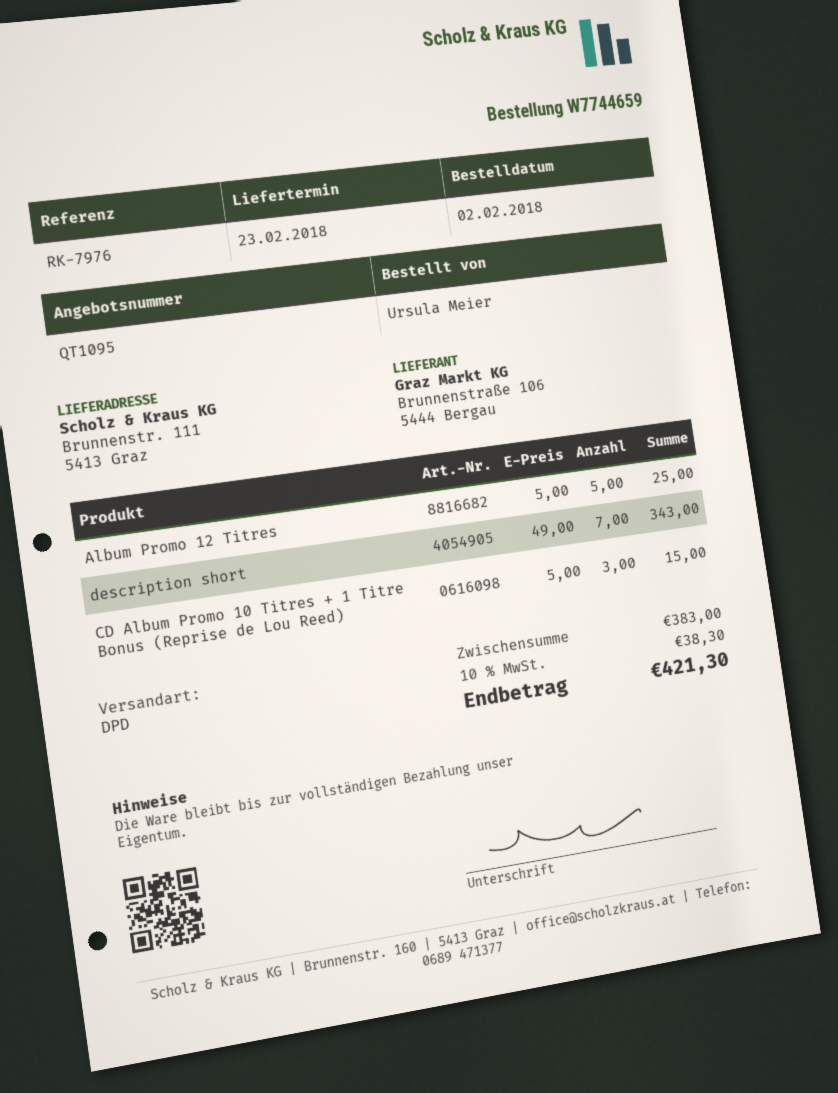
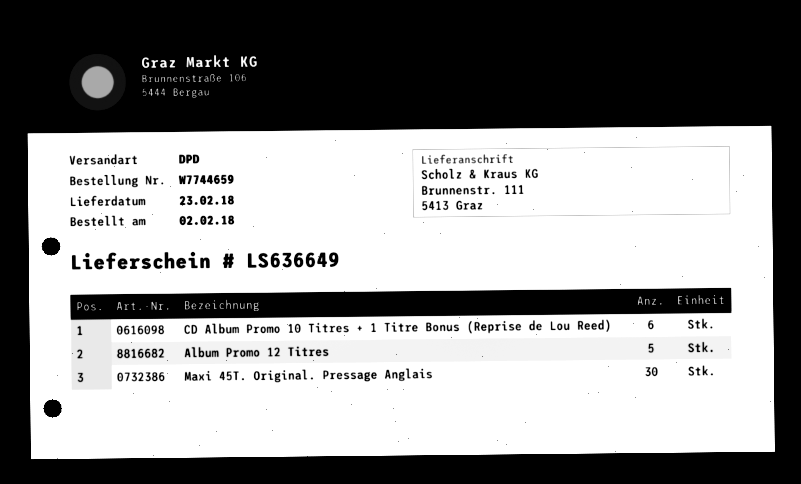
description short: 7 -> none
CD Album Promo 10 Titres + 1 Titre Bonus (Reprise de Lou Reed): 3 -> 6
Maxi 45T. Original. Pressage Anglais: none -> 30

